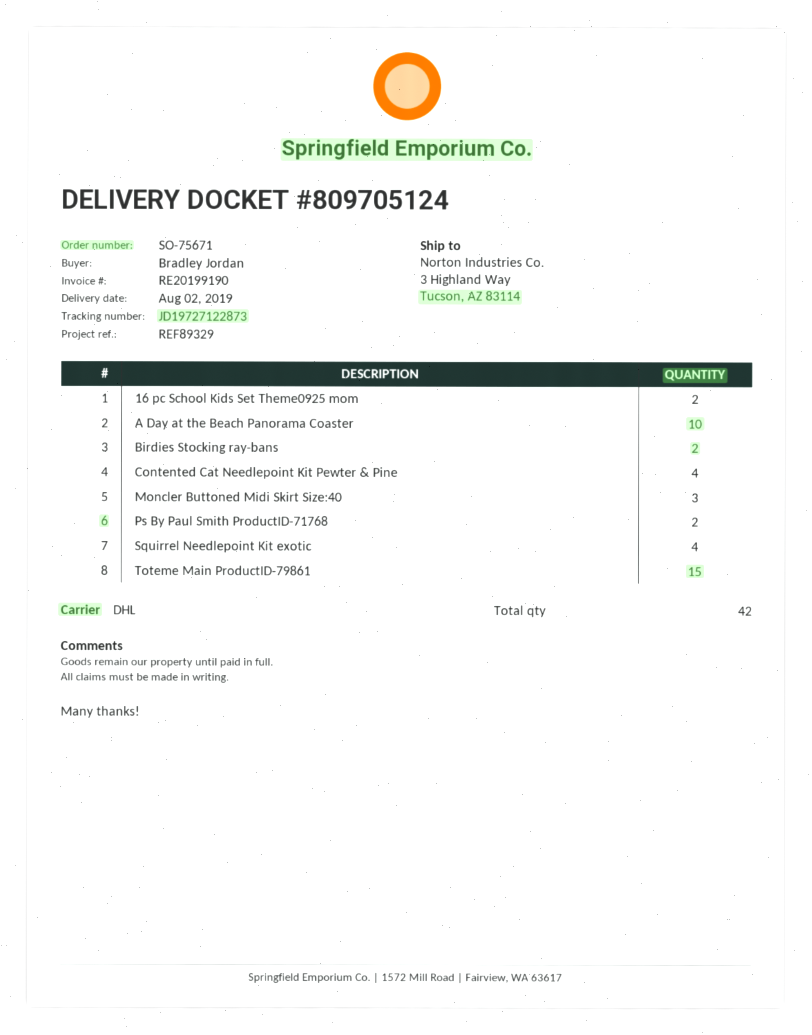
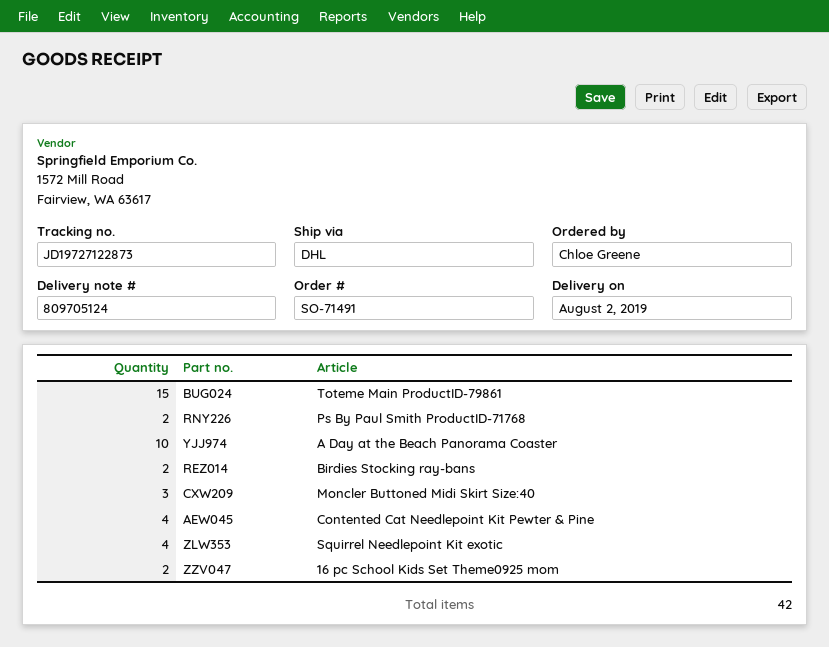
order number: SO-75671 -> SO-71491
ordered by: Bradley Jordan -> Chloe Greene

